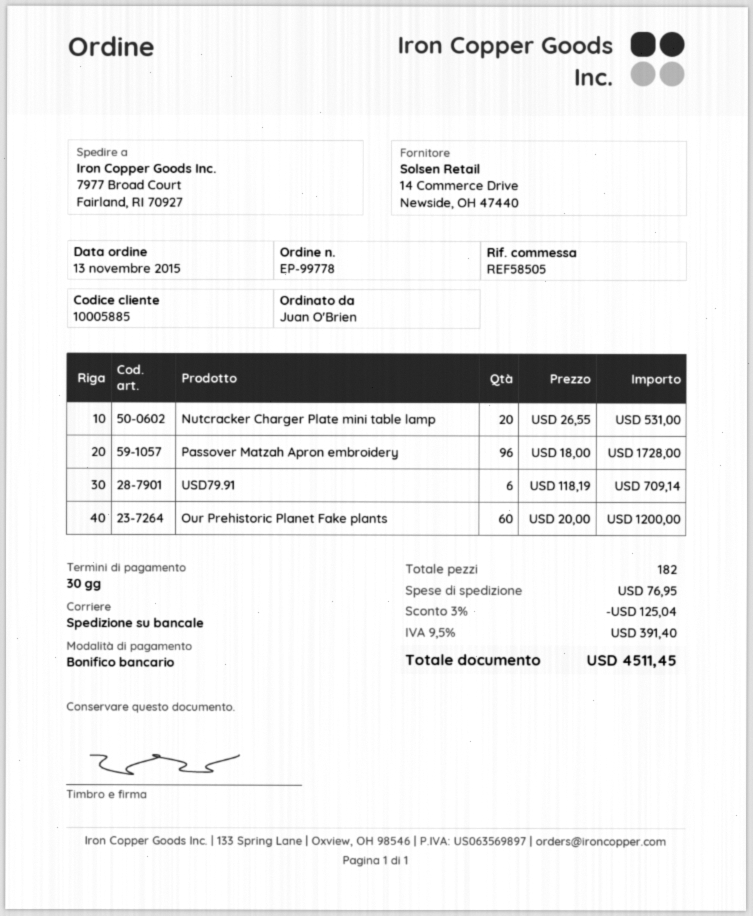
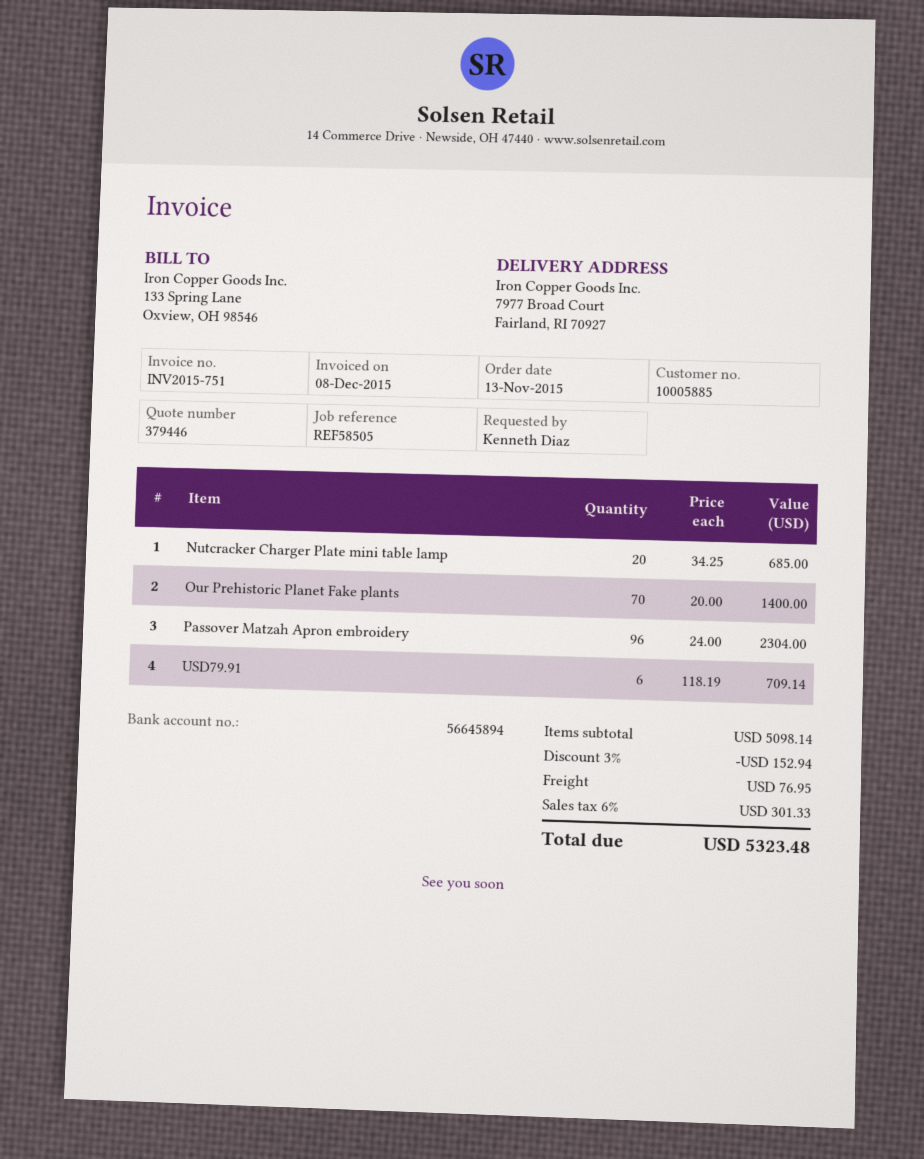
ordered by: Juan O'Brien -> Kenneth Diaz
Nutcracker Charger Plate mini table lamp: 20 x 26.55 = 531.00 -> 20 x 34.25 = 685.00
Passover Matzah Apron embroidery: 96 x 18.00 = 1728.00 -> 96 x 24.00 = 2304.00
Our Prehistoric Planet Fake plants: 60 x 20.00 = 1200.00 -> 70 x 20.00 = 1400.00
discount: 3% = 125.04 -> 3% = 152.94
tax: 9.5% = 391.40 -> 6% = 301.33
total: 4511.45 -> 5323.48

